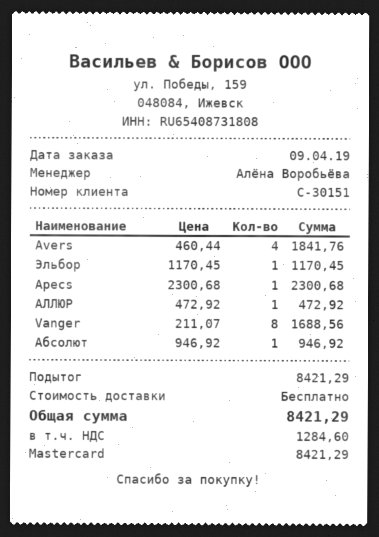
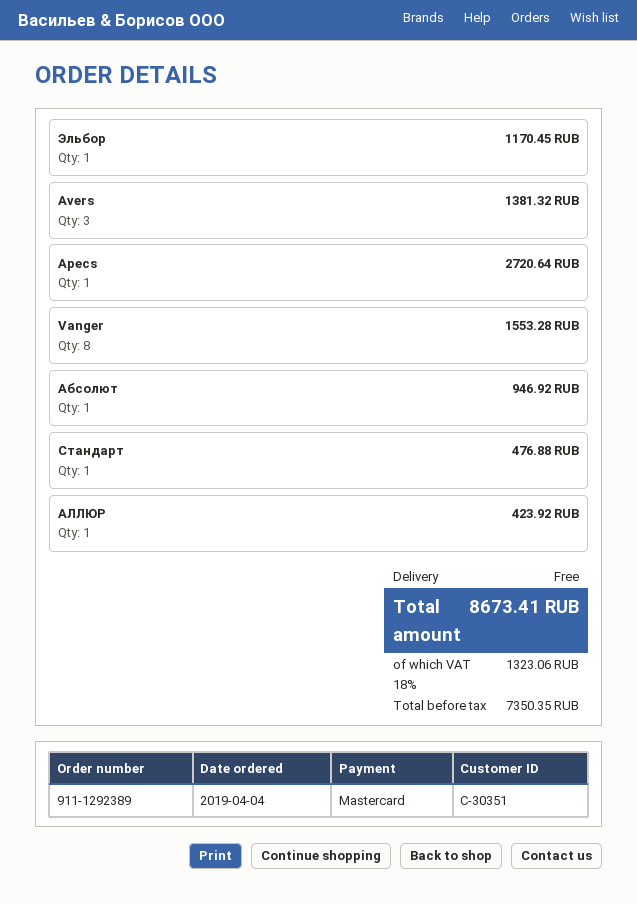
order date: 2019-04-09 -> 2019-04-04
customer number: C-30151 -> C-30351
Avers: 4 for 1841.76 -> 3 for 1381.32
Apecs: 1 for 2300.68 -> 1 for 2720.64
АЛЛЮР: 1 for 472.92 -> 1 for 423.92
Vanger: 8 for 1688.56 -> 8 for 1553.28
Стандарт: none -> 1 for 476.88
tax: 1284.60 -> 1323.06
total: 8421.29 -> 8673.41

